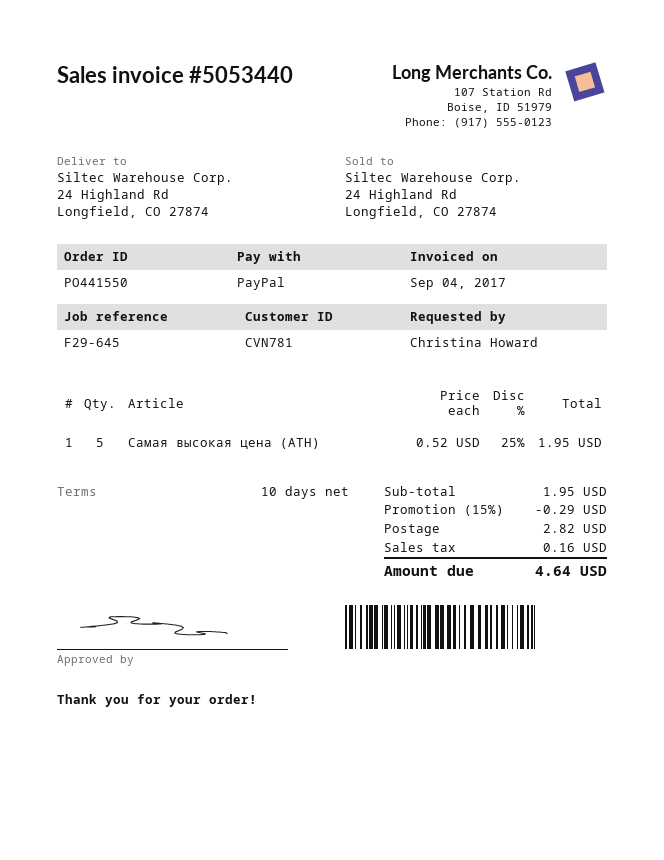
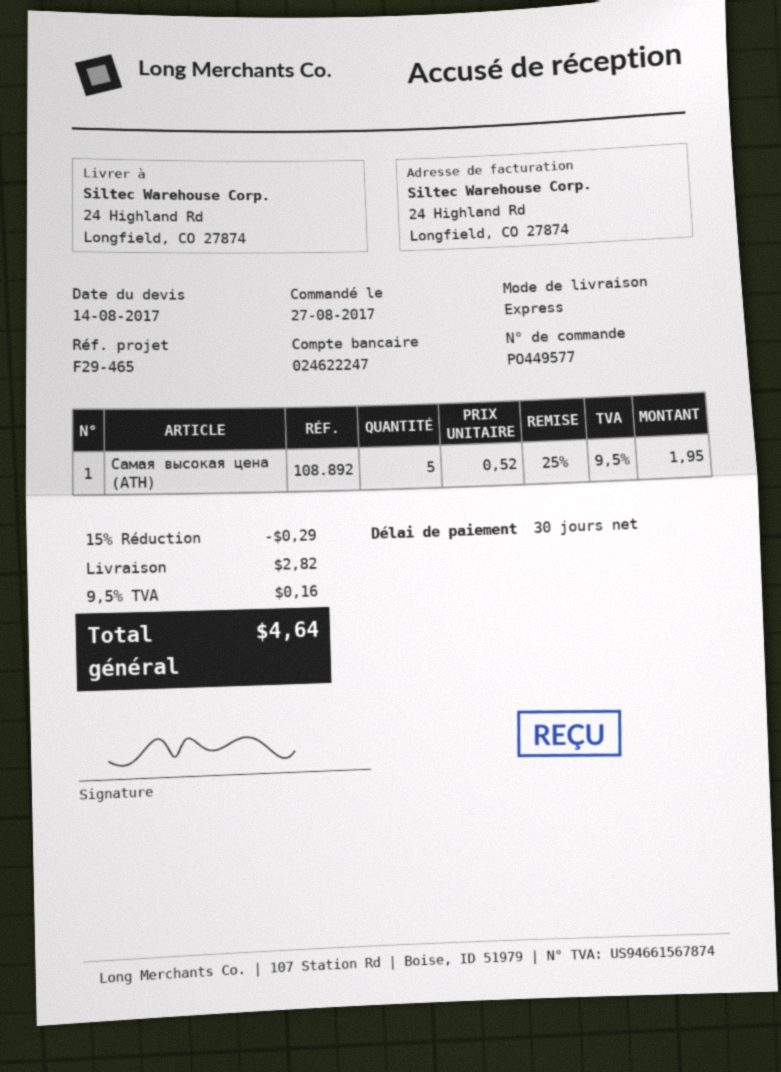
order number: PO441550 -> PO449577
payment terms: 10 days -> 30 days
reference: F29-645 -> F29-465

